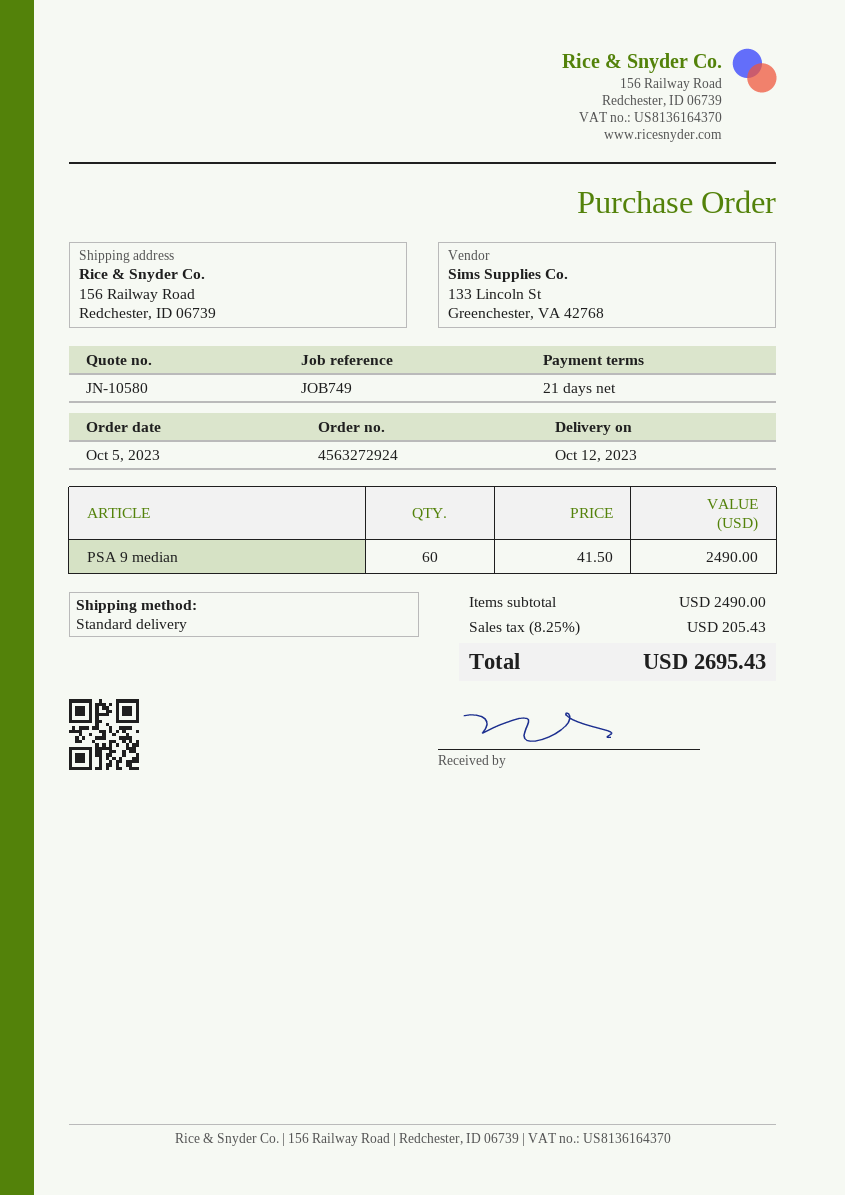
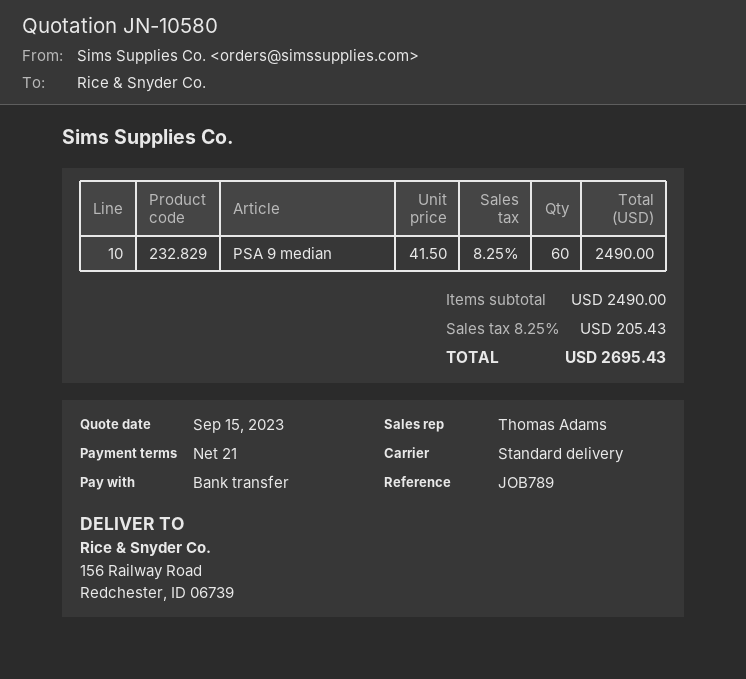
reference: JOB749 -> JOB789

